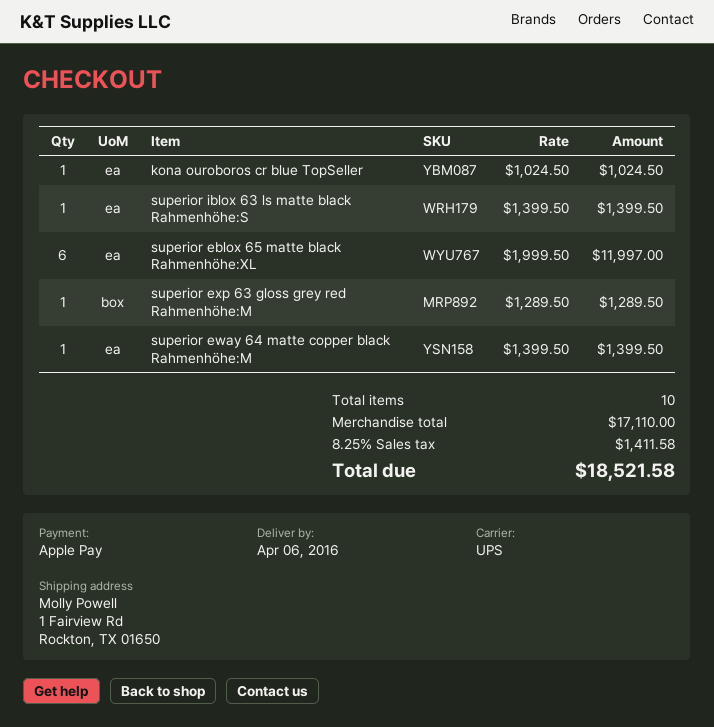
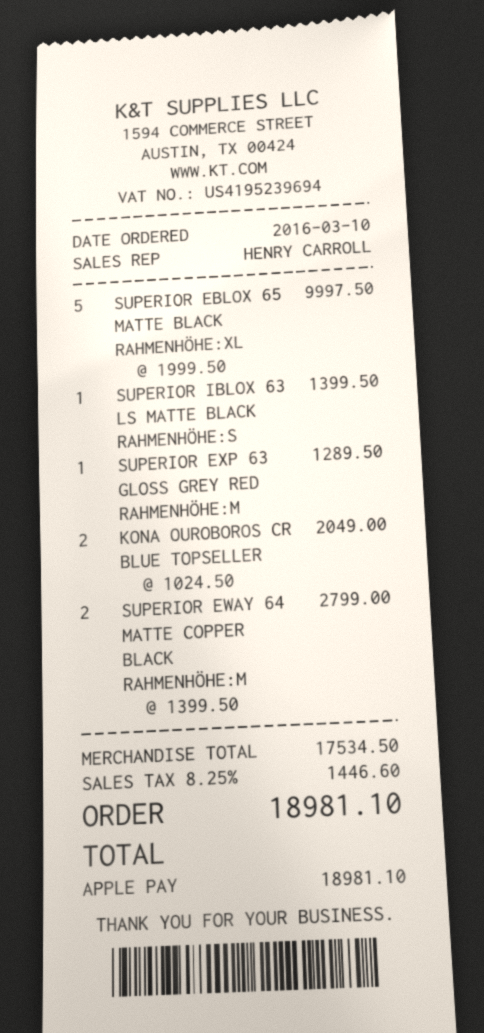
kona ouroboros cr blue TopSeller: 1 x 1024.50 = 1024.50 -> 2 x 1024.50 = 2049.00
superior eblox 65 matte black Rahmenhöhe:XL: 6 x 1999.50 = 11997.00 -> 5 x 1999.50 = 9997.50
superior eway 64 matte copper black Rahmenhöhe:M: 1 x 1399.50 = 1399.50 -> 2 x 1399.50 = 2799.00
subtotal: 17110.00 -> 17534.50
tax: 8.25% = 1411.58 -> 8.25% = 1446.60
total: 18521.58 -> 18981.10

